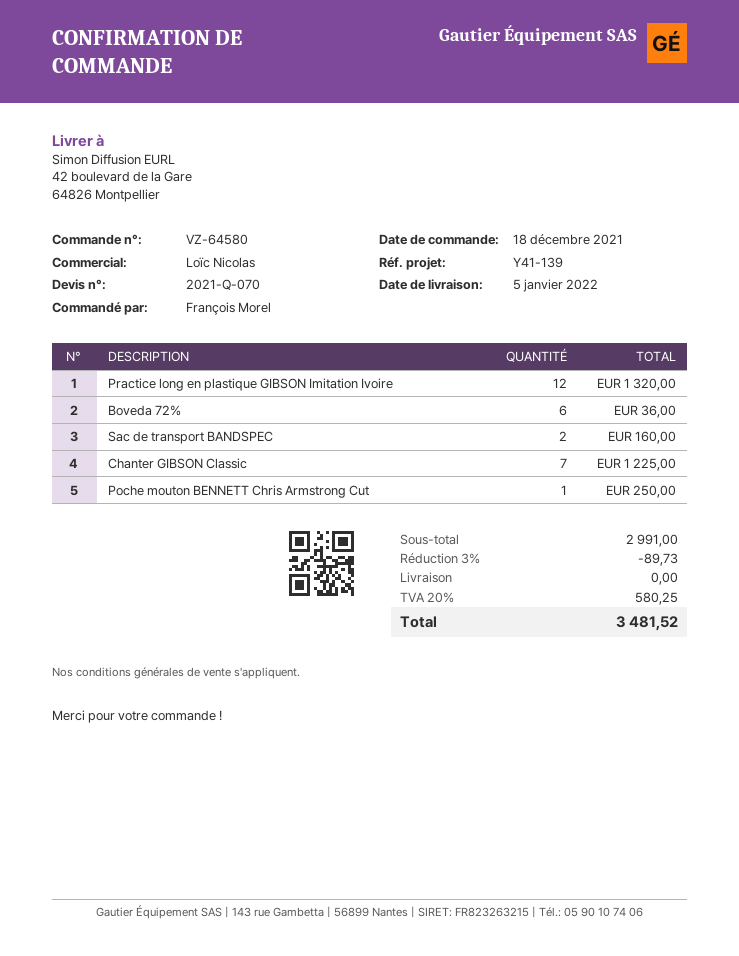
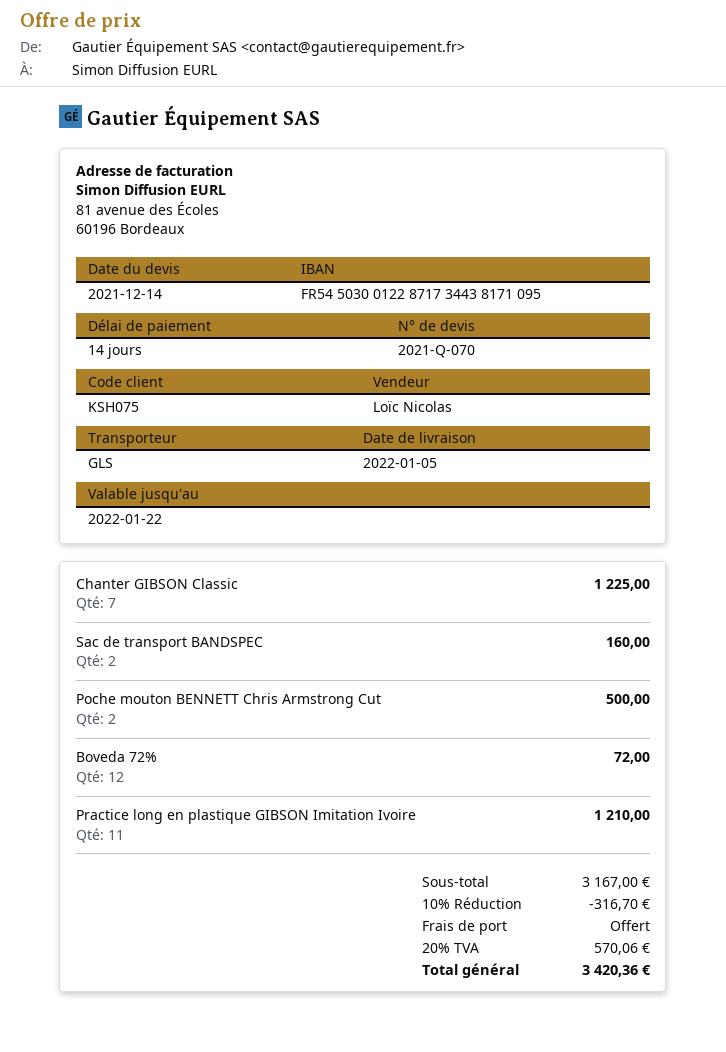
Practice long en plastique GIBSON Imitation Ivoire: 12 for 1320.00 -> 11 for 1210.00
Boveda 72%: 6 for 36.00 -> 12 for 72.00
Poche mouton BENNETT Chris Armstrong Cut: 1 for 250.00 -> 2 for 500.00
subtotal: 2991.00 -> 3167.00
discount: 3% = 89.73 -> 10% = 316.70
tax: 20% = 580.25 -> 20% = 570.06
total: 3481.52 -> 3420.36

